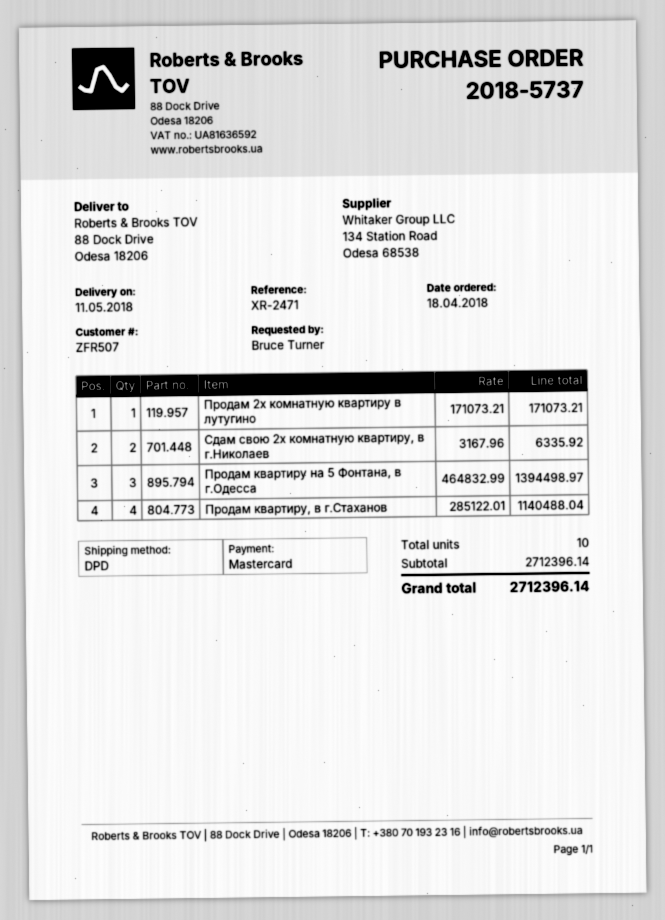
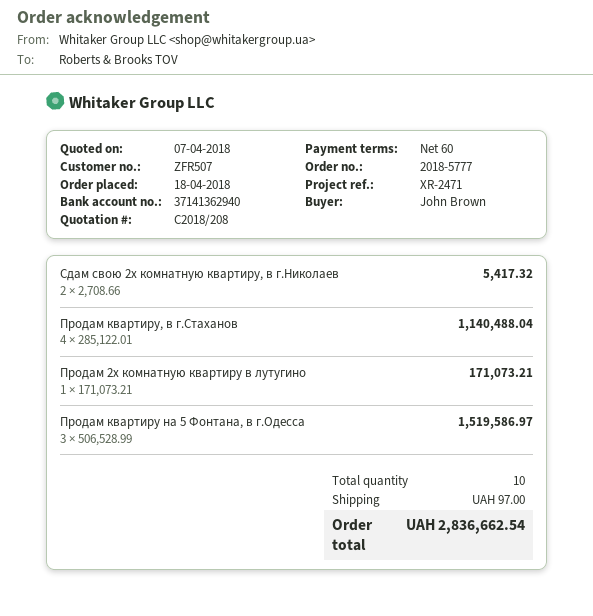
order number: 2018-5737 -> 2018-5777
ordered by: Bruce Turner -> John Brown
Сдам свою 2х комнатную квартиру, в г.Николаев: 2 x 3167.96 = 6335.92 -> 2 x 2708.66 = 5417.32
Продам квартиру на 5 Фонтана, в г.Одесса: 3 x 464832.99 = 1394498.97 -> 3 x 506528.99 = 1519586.97
shipping: none -> 97.00
total: 2712396.14 -> 2836662.54

